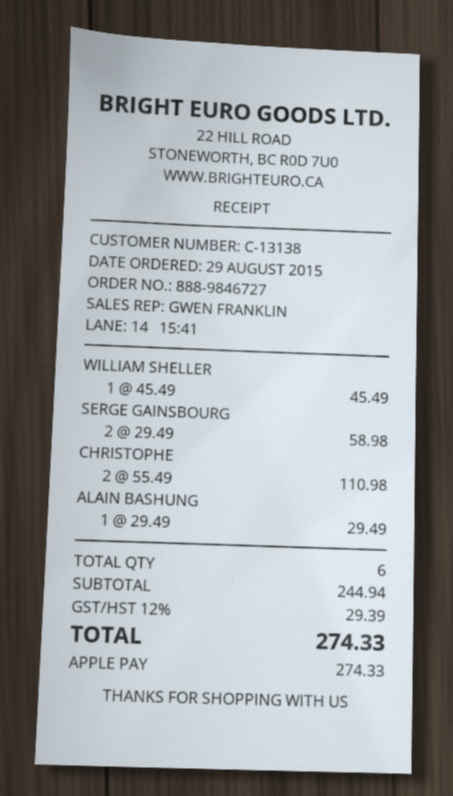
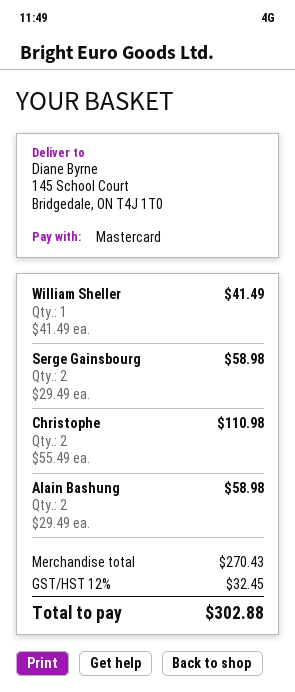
payment method: Apple Pay -> Mastercard
WILLIAM SHELLER: 1 x 45.49 = 45.49 -> 1 x 41.49 = 41.49
ALAIN BASHUNG: 1 x 29.49 = 29.49 -> 2 x 29.49 = 58.98
subtotal: 244.94 -> 270.43
tax: 12% = 29.39 -> 12% = 32.45
total: 274.33 -> 302.88

